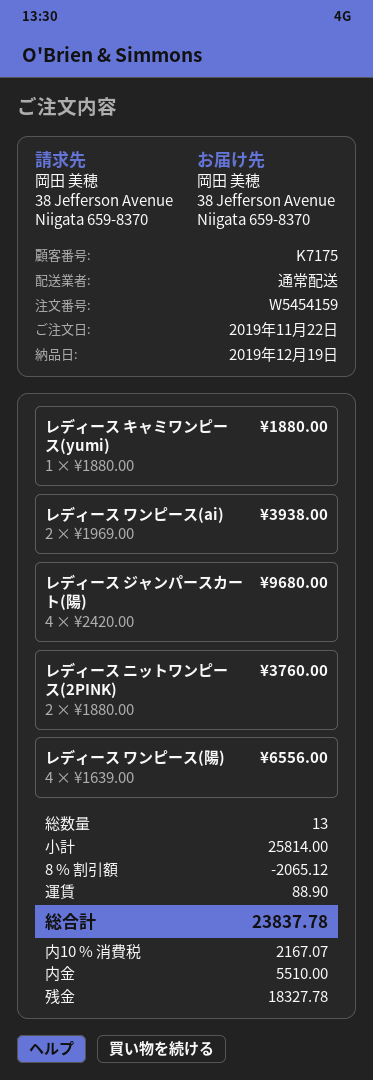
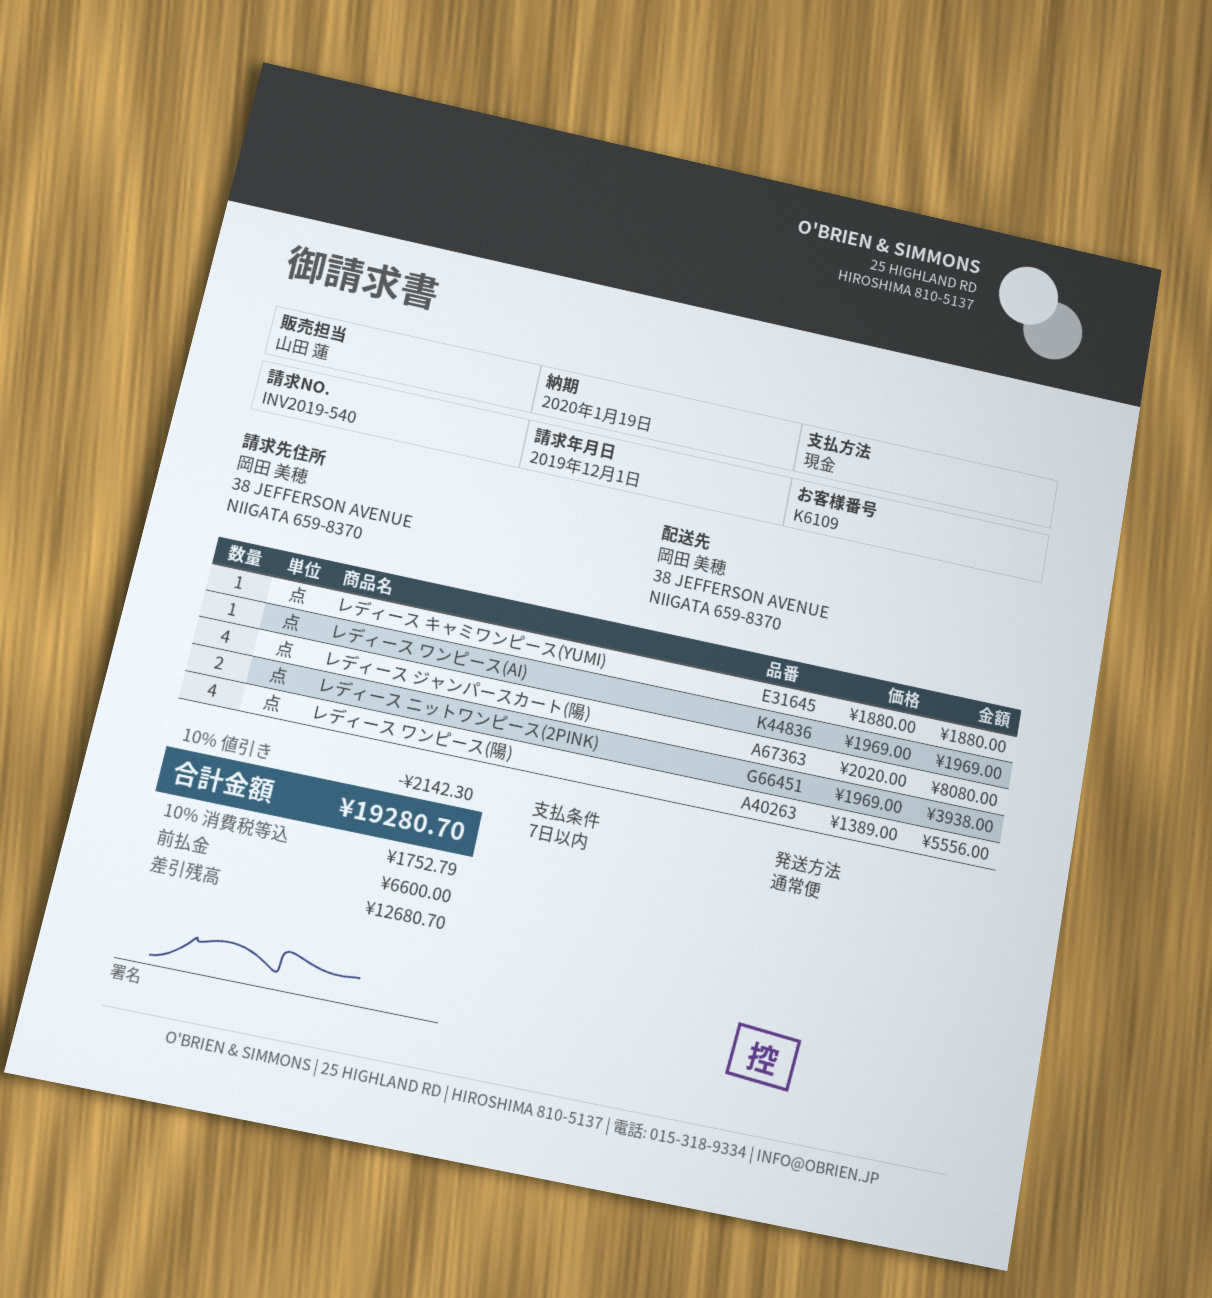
delivery date: 2019-12-19 -> 2020-01-19
customer number: K7175 -> K6109
レディース ワンピース(ai): 2 x 1969.00 = 3938.00 -> 1 x 1969.00 = 1969.00
レディース ジャンパースカート(陽): 4 x 2420.00 = 9680.00 -> 4 x 2020.00 = 8080.00
レディース ニットワンピース(2PINK): 2 x 1880.00 = 3760.00 -> 2 x 1969.00 = 3938.00
レディース ワンピース(陽): 4 x 1639.00 = 6556.00 -> 4 x 1389.00 = 5556.00
discount: 8% = 2065.12 -> 10% = 2142.30
shipping: 88.90 -> none
tax: 10% = 2167.07 -> 10% = 1752.79
total: 23837.78 -> 19280.70
deposit: 5510.00 -> 6600.00
balance: 18327.78 -> 12680.70

